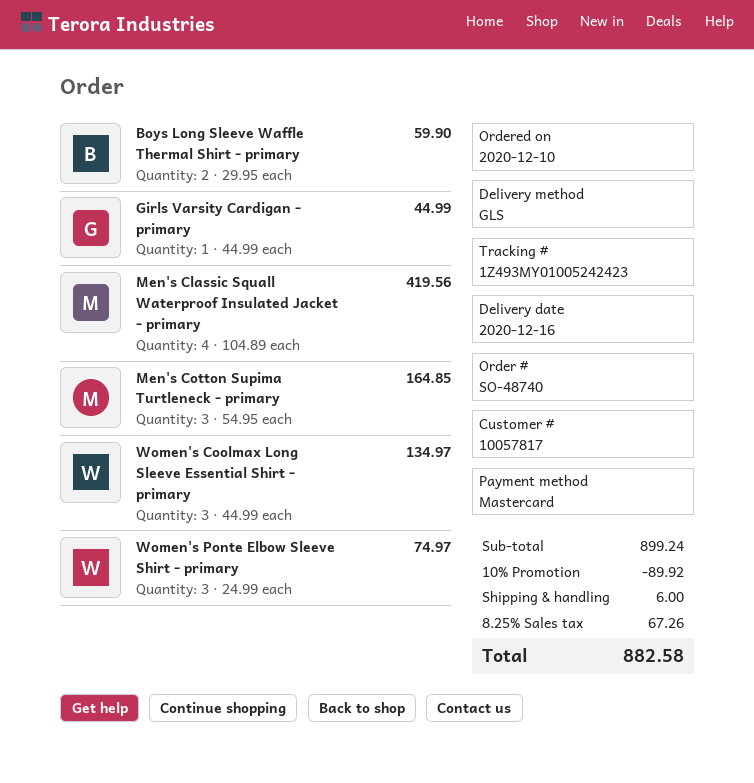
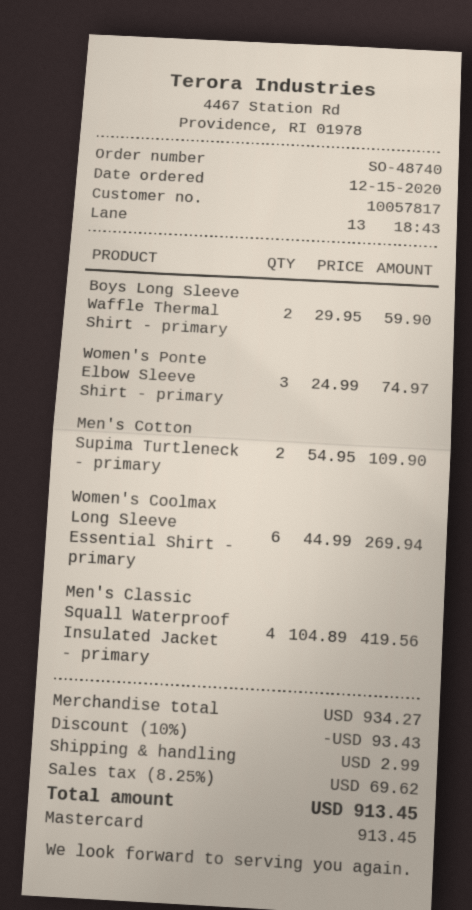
order date: 2020-12-10 -> 2020-12-15
Girls Varsity Cardigan - primary: 1 x 44.99 = 44.99 -> none
Men's Cotton Supima Turtleneck - primary: 3 x 54.95 = 164.85 -> 2 x 54.95 = 109.90
Women's Coolmax Long Sleeve Essential Shirt - primary: 3 x 44.99 = 134.97 -> 6 x 44.99 = 269.94
subtotal: 899.24 -> 934.27
discount: 10% = 89.92 -> 10% = 93.43
shipping: 6.00 -> 2.99
tax: 8.25% = 67.26 -> 8.25% = 69.62
total: 882.58 -> 913.45

